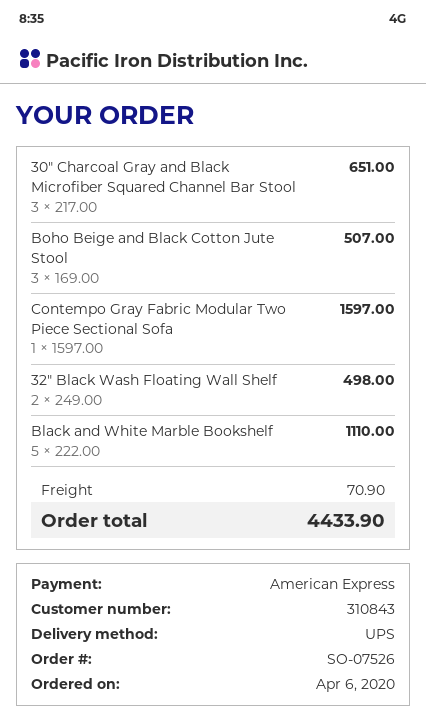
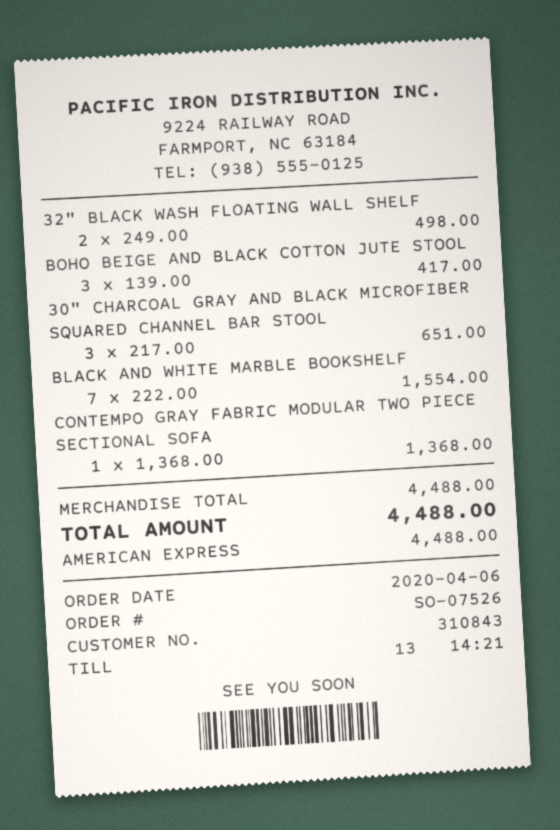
Boho Beige and Black Cotton Jute Stool: 3 x 169.00 = 507.00 -> 3 x 139.00 = 417.00
Contempo Gray Fabric Modular Two Piece Sectional Sofa: 1 x 1597.00 = 1597.00 -> 1 x 1368.00 = 1368.00
Black and White Marble Bookshelf: 5 x 222.00 = 1110.00 -> 7 x 222.00 = 1554.00
shipping: 70.90 -> none
total: 4433.90 -> 4488.00

